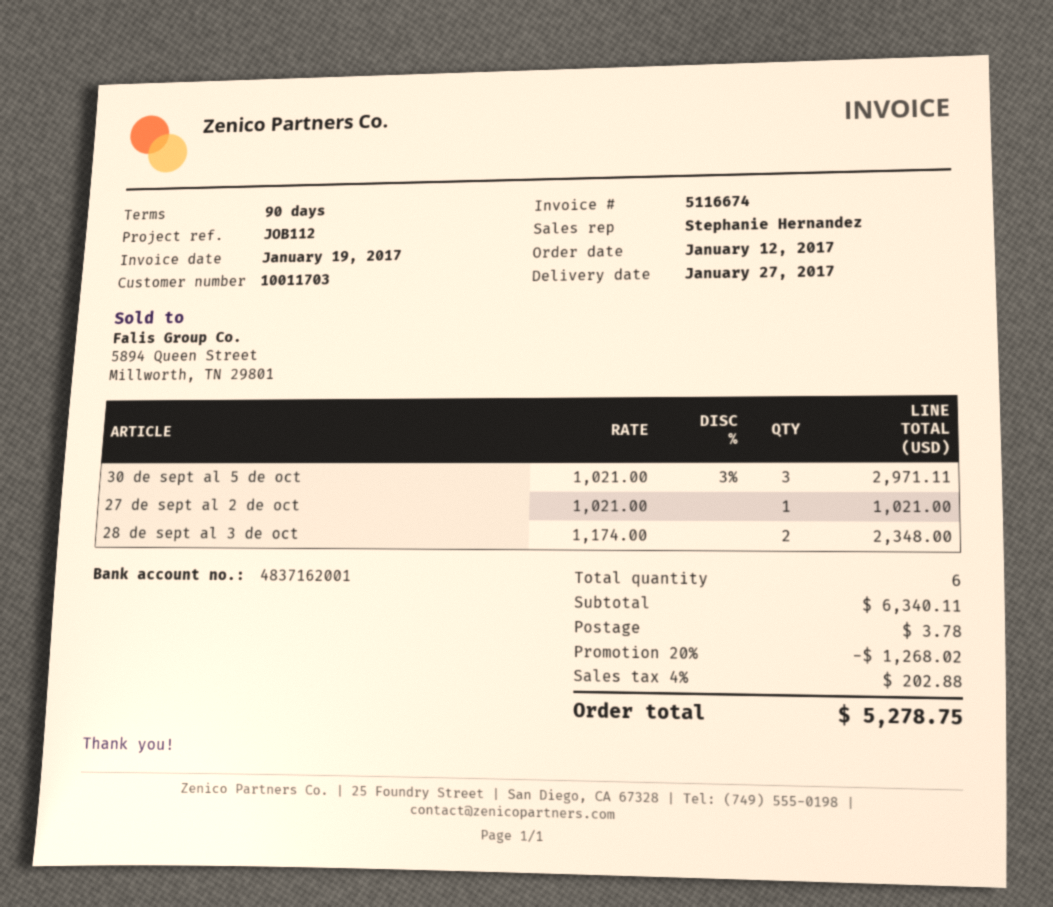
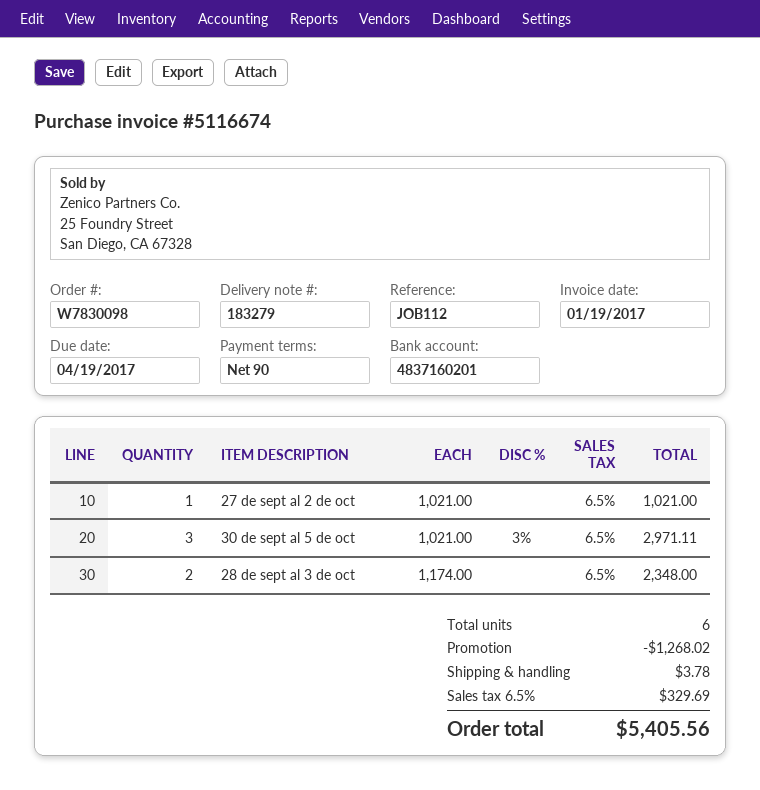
bank account: 4837162001 -> 4837160201
tax: 4% = 202.88 -> 6.5% = 329.69
total: 5278.75 -> 5405.56

